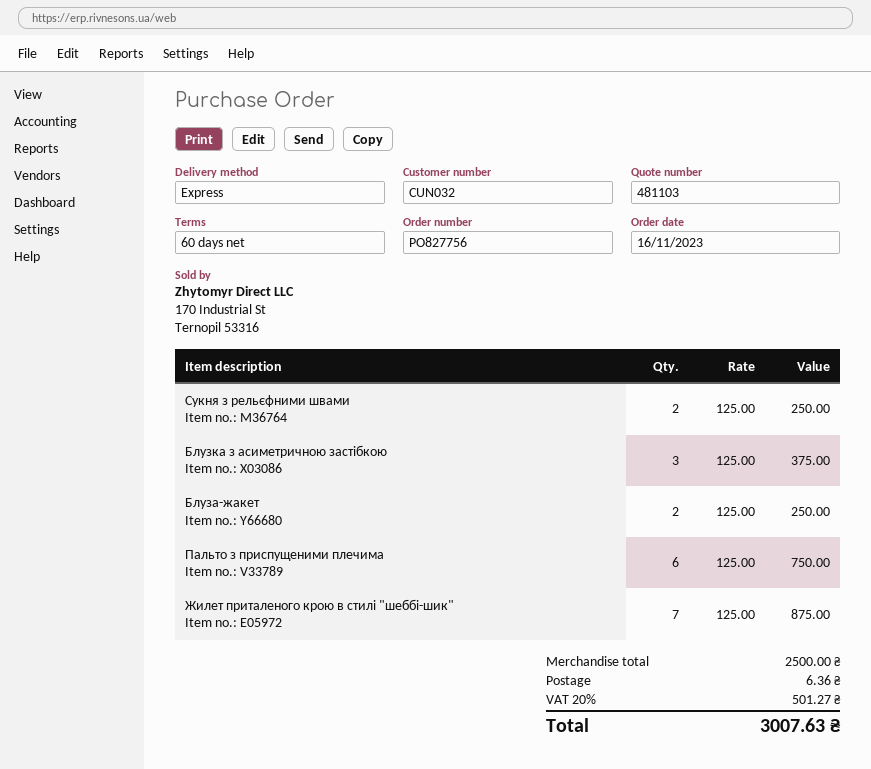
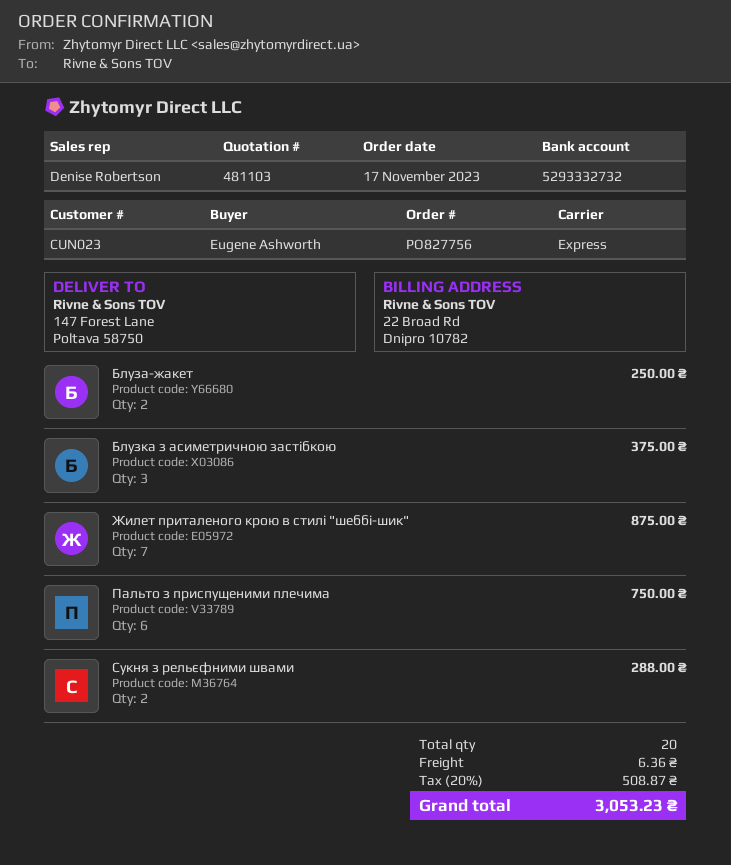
order date: 2023-11-16 -> 2023-11-17
customer number: CUN032 -> CUN023
Сукня з рельєфними швами: 2 for 250.00 -> 2 for 288.00
tax: 20% = 501.27 -> 20% = 508.87
total: 3007.63 -> 3053.23

